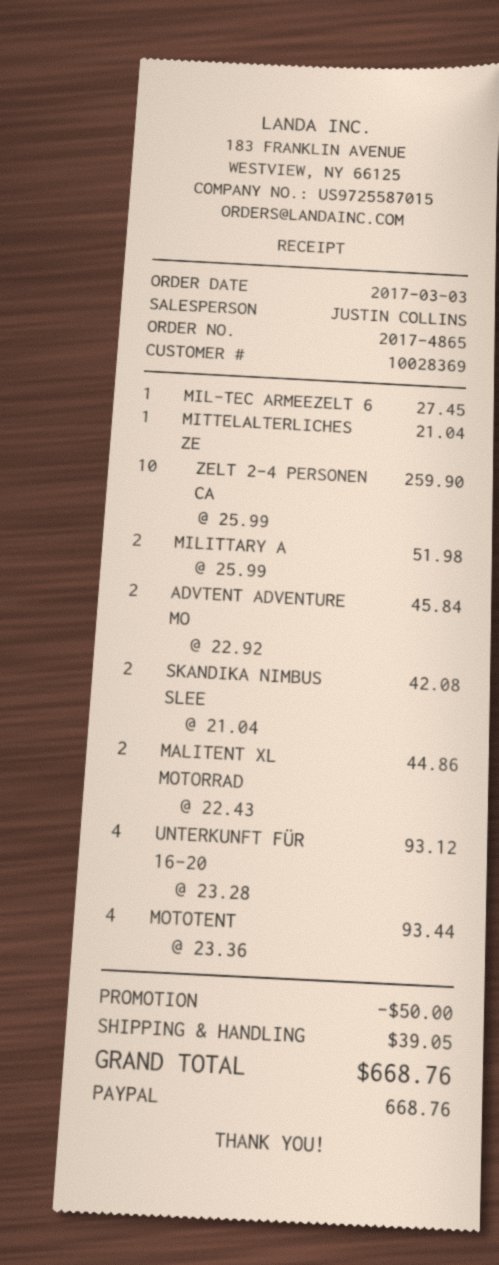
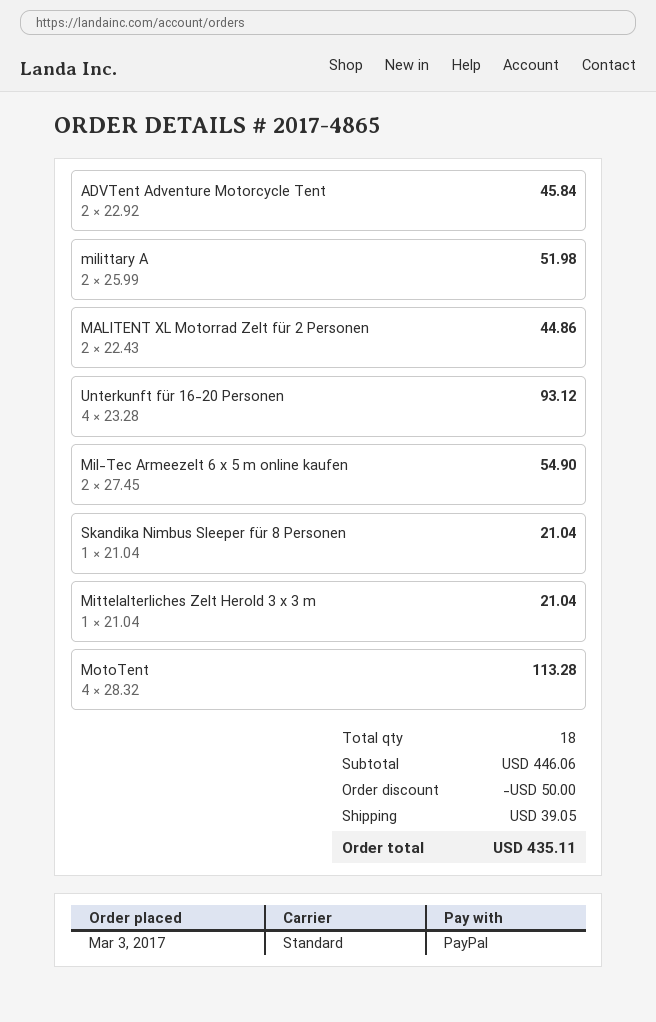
MIL-TEC ARMEEZELT 6: 1 x 27.45 = 27.45 -> 2 x 27.45 = 54.90
ZELT 2-4 PERSONEN CA: 10 x 25.99 = 259.90 -> none
SKANDIKA NIMBUS SLEE: 2 x 21.04 = 42.08 -> 1 x 21.04 = 21.04
MOTOTENT: 4 x 23.36 = 93.44 -> 4 x 28.32 = 113.28
total: 668.76 -> 435.11

